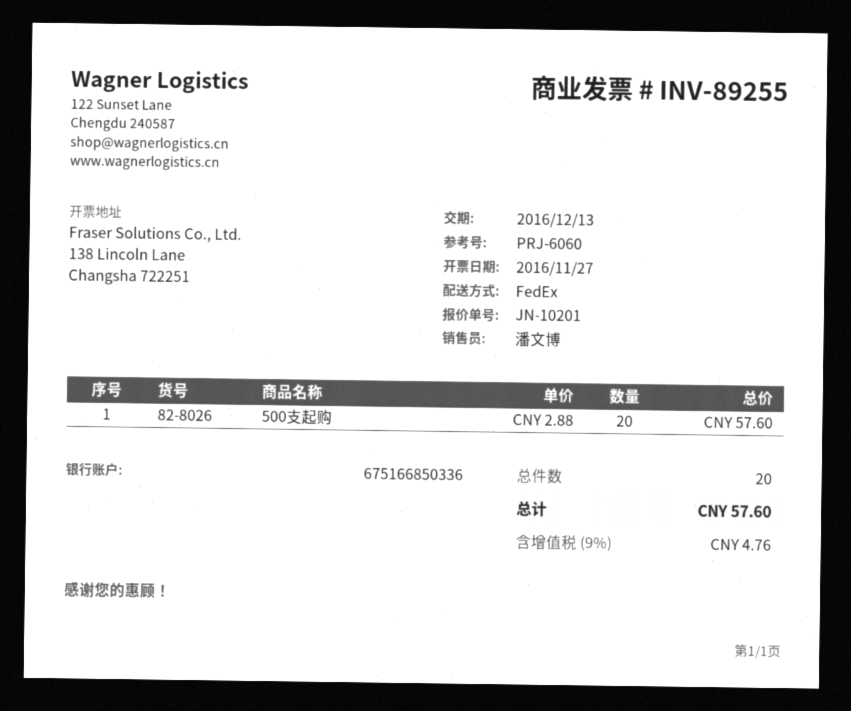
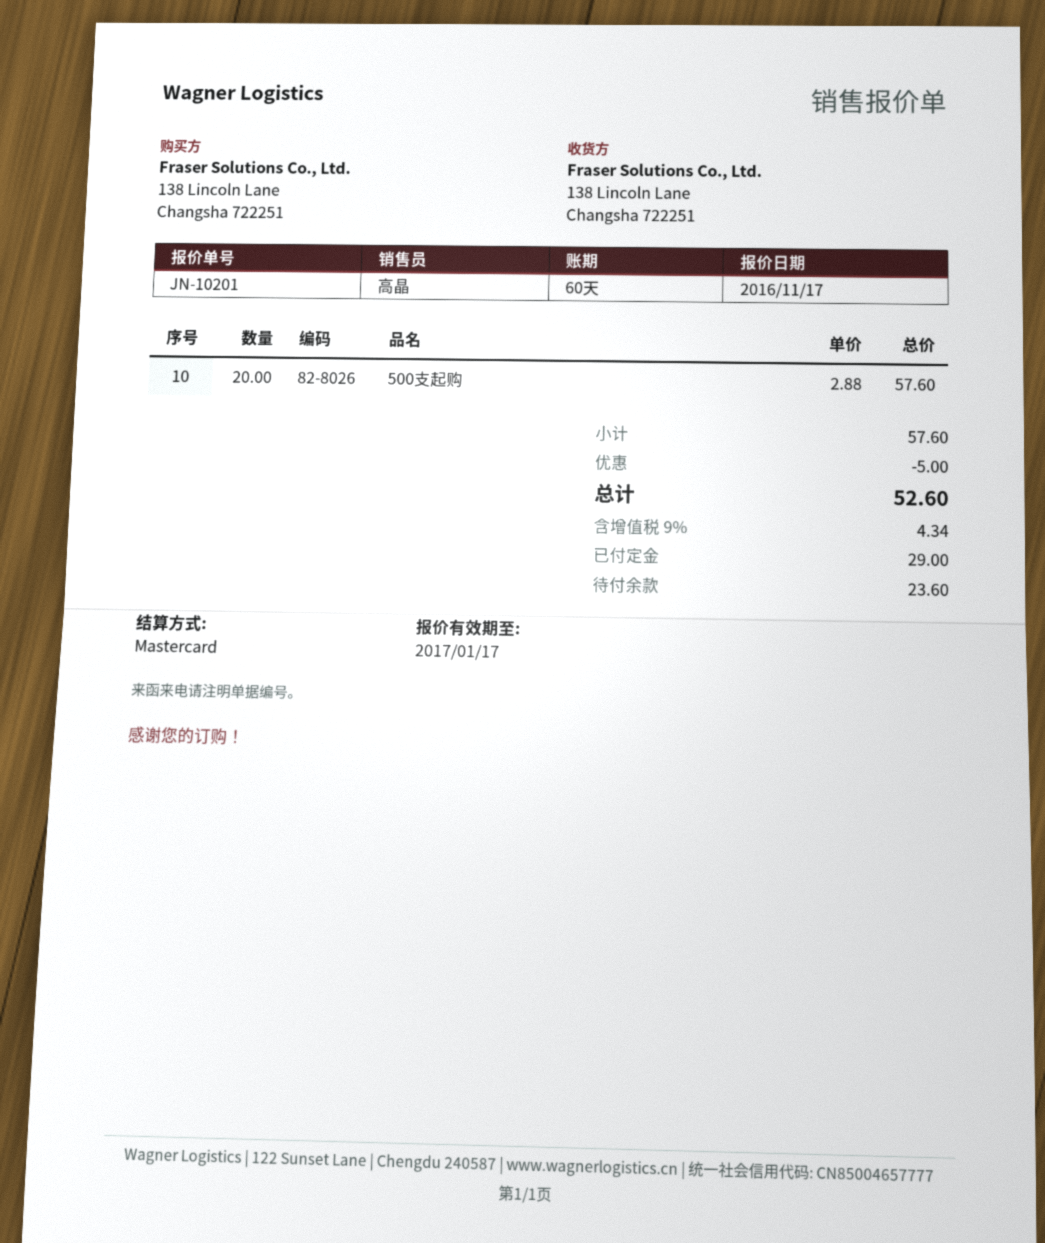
sales rep: 潘文博 -> 高晶
discount: none -> 5.00
tax: 9% = 4.76 -> 9% = 4.34
total: 57.60 -> 52.60

